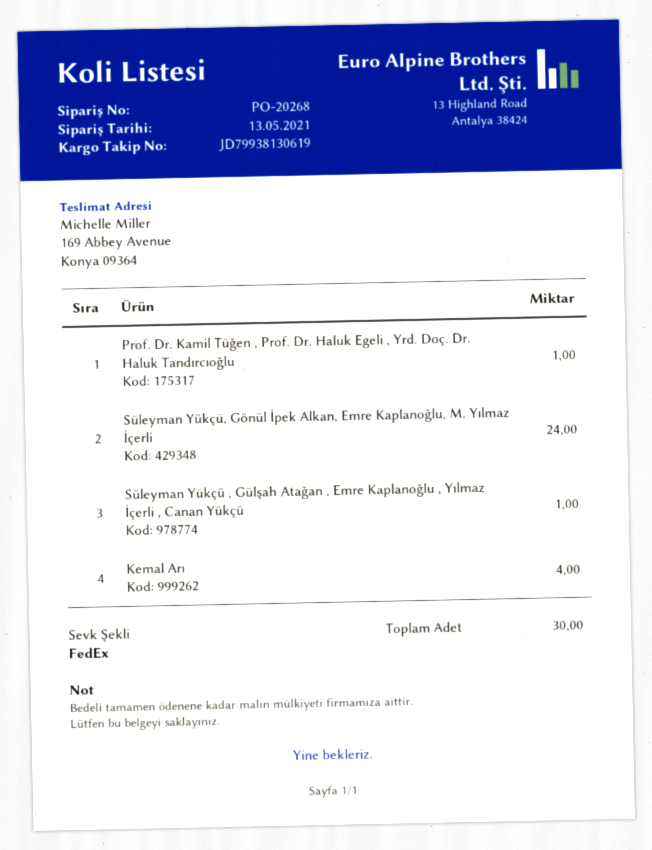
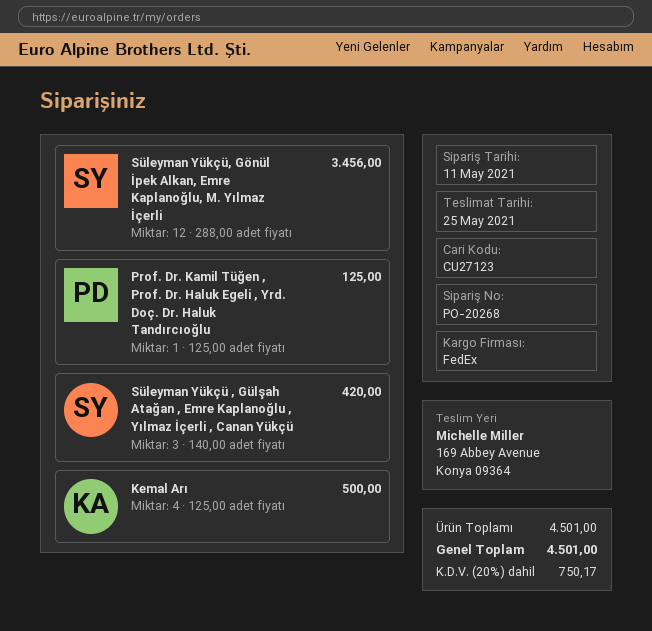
order date: 2021-05-13 -> 2021-05-11
Süleyman Yükçü, Gönül İpek Alkan, Emre Kaplanoğlu, M. Yılmaz İçerli: 24 -> 12
Süleyman Yükçü , Gülşah Atağan , Emre Kaplanoğlu , Yılmaz İçerli , Canan Yükçü: 1 -> 3

